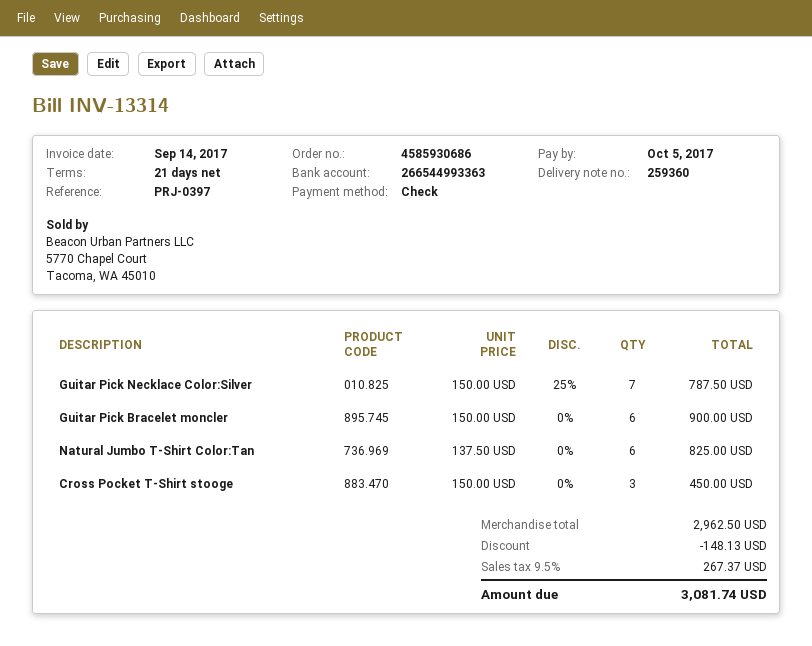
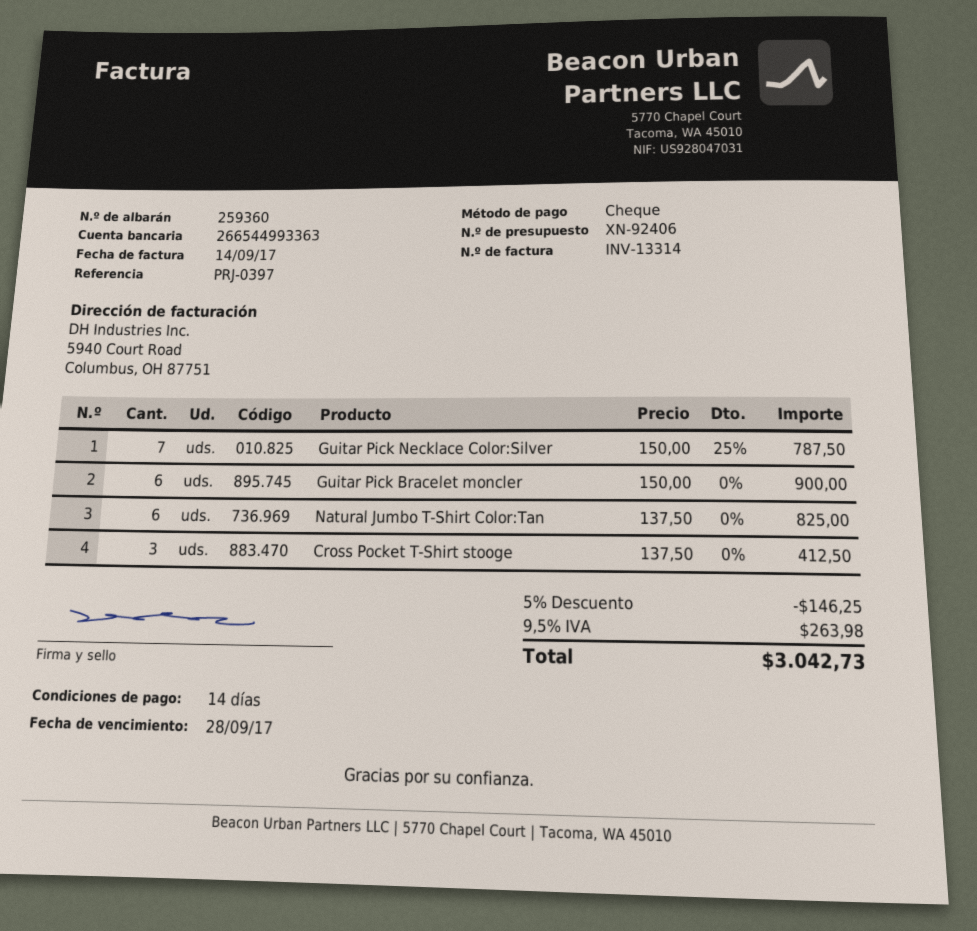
payment terms: 21 days -> 14 days
due date: 2017-10-05 -> 2017-09-28
Cross Pocket T-Shirt stooge: 3 x 150.00 = 450.00 -> 3 x 137.50 = 412.50
discount: 148.13 -> 146.25
tax: 9.5% = 267.37 -> 9.5% = 263.98
total: 3081.74 -> 3042.73

